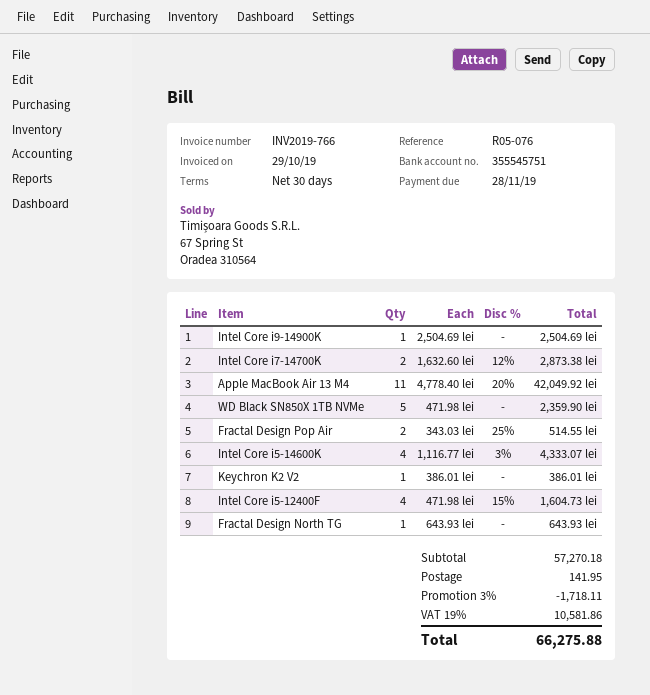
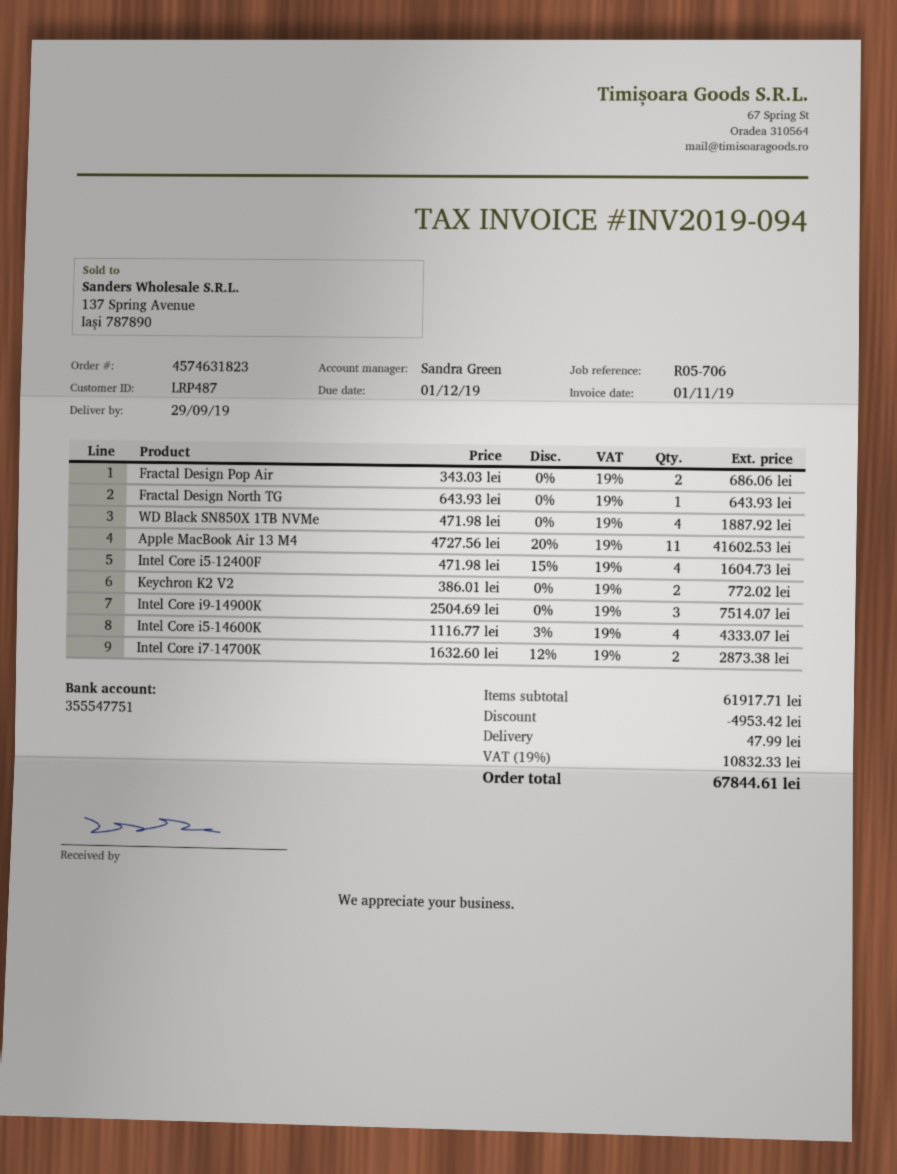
invoice number: INV2019-766 -> INV2019-094
invoice date: 2019-10-29 -> 2019-11-01
due date: 2019-11-28 -> 2019-12-01
reference: R05-076 -> R05-706
bank account: 355545751 -> 355547751
Intel Core i9-14900K: 1 x 2504.69 = 2504.69 -> 3 x 2504.69 = 7514.07
Apple MacBook Air 13 M4: 11 x 4778.40 - 20% = 42049.92 -> 11 x 4727.56 - 20% = 41602.53
WD Black SN850X 1TB NVMe: 5 x 471.98 = 2359.90 -> 4 x 471.98 = 1887.92
Fractal Design Pop Air: 2 x 343.03 - 25% = 514.55 -> 2 x 343.03 = 686.06
Keychron K2 V2: 1 x 386.01 = 386.01 -> 2 x 386.01 = 772.02
subtotal: 57270.18 -> 61917.71
discount: 1718.11 -> 4953.42
shipping: 141.95 -> 47.99
tax: 19% = 10581.86 -> 19% = 10832.33
total: 66275.88 -> 67844.61

